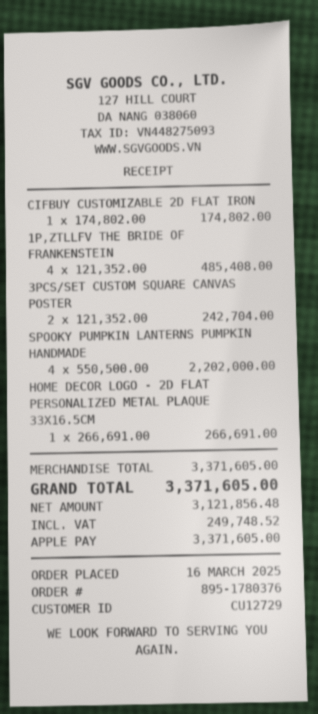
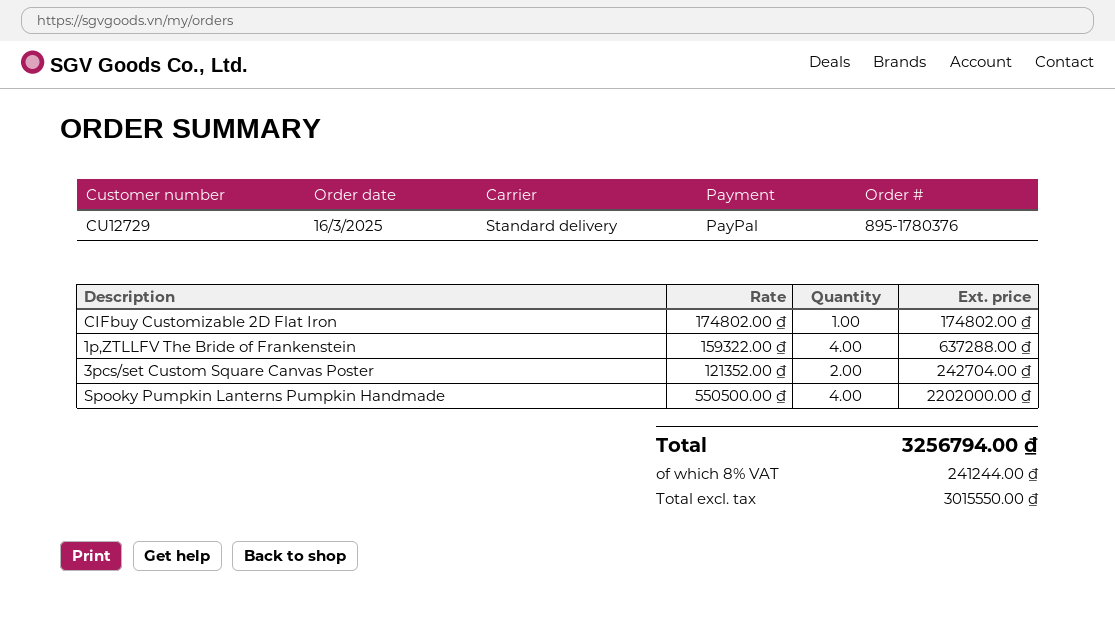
payment method: Apple Pay -> PayPal
1P,ZTLLFV THE BRIDE OF FRANKENSTEIN: 4 x 121352.00 = 485408.00 -> 4 x 159322.00 = 637288.00
HOME DECOR LOGO - 2D FLAT PERSONALIZED METAL PLAQUE 33X16.5CM: 1 x 266691.00 = 266691.00 -> none
net: 3121856.48 -> 3015550.00
tax: 249748.52 -> 241244.00
total: 3371605.00 -> 3256794.00

